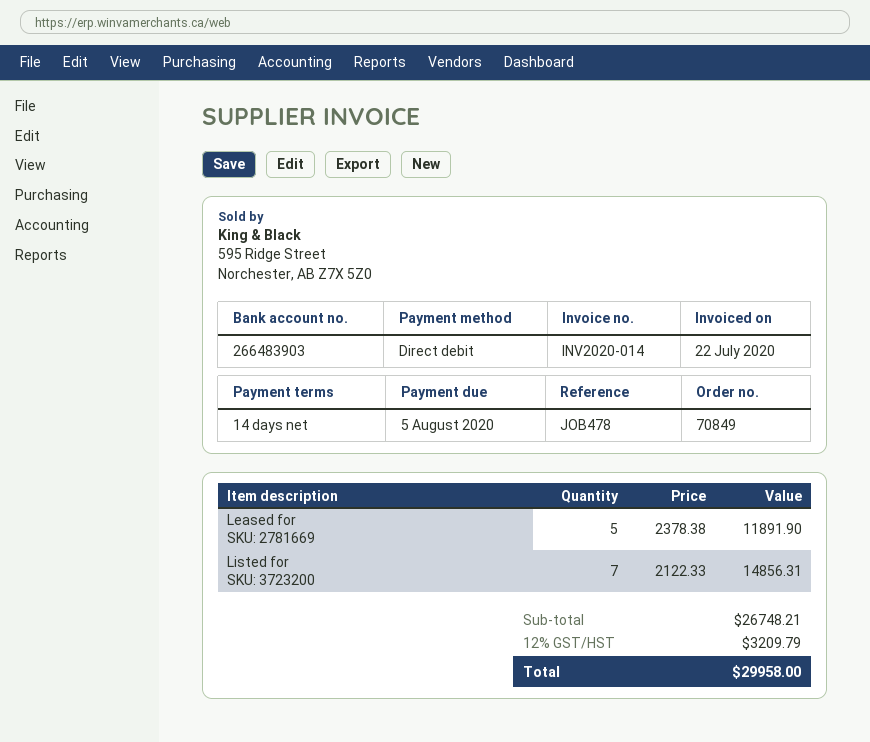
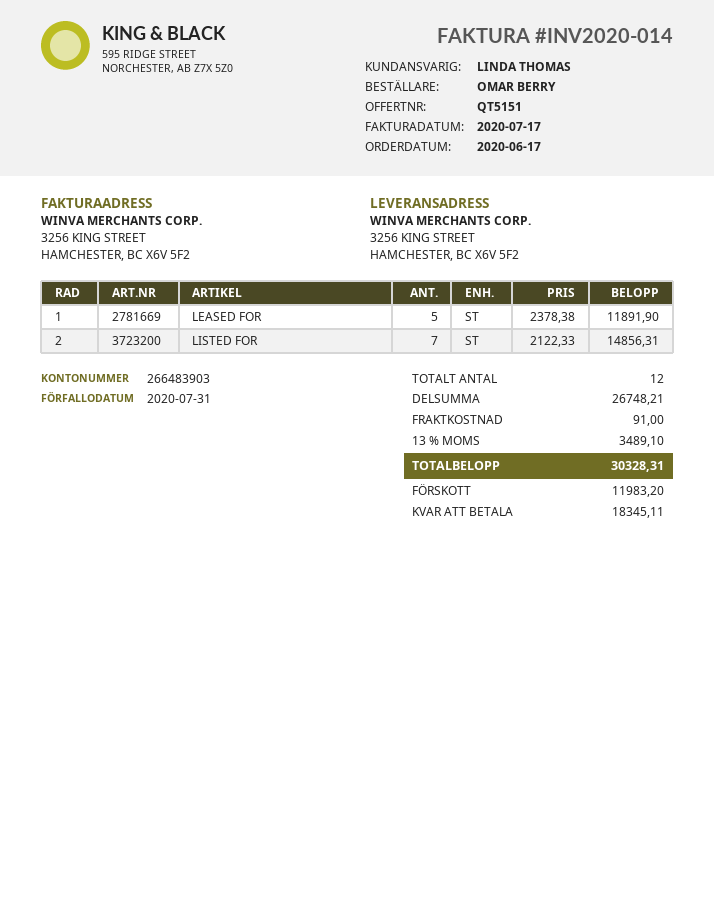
invoice date: 2020-07-22 -> 2020-07-17
due date: 2020-08-05 -> 2020-07-31
shipping: none -> 91.00
tax: 12% = 3209.79 -> 13% = 3489.10
total: 29958.00 -> 30328.31

